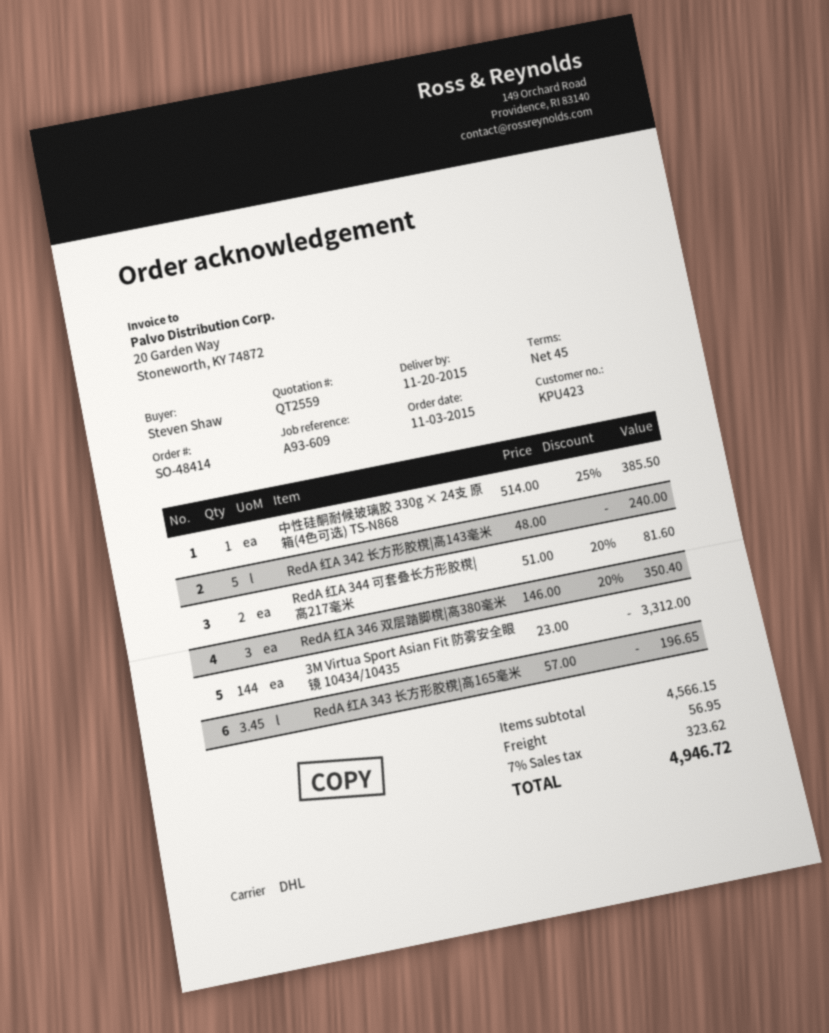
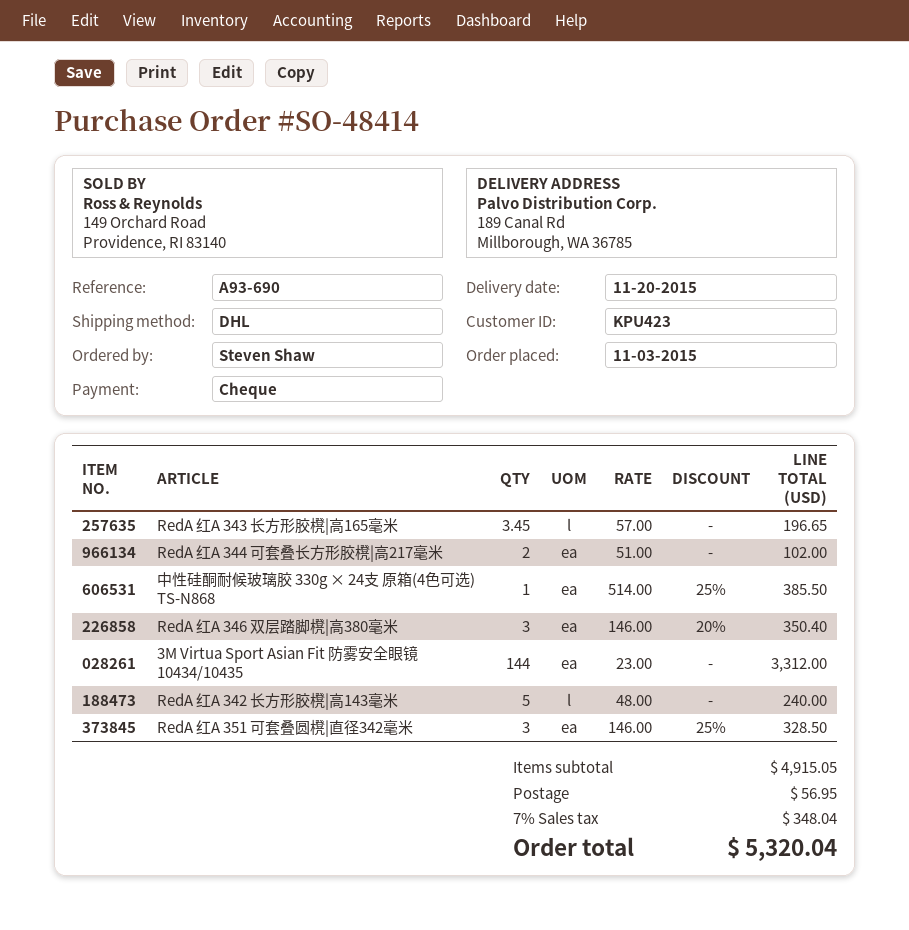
reference: A93-609 -> A93-690
RedA 红A 344 可套叠长方形胶櫈|高217毫米: 2 x 51.00 - 20% = 81.60 -> 2 x 51.00 = 102.00
RedA 红A 351 可套叠圆櫈|直径342毫米: none -> 3 x 146.00 - 25% = 328.50
subtotal: 4566.15 -> 4915.05
tax: 7% = 323.62 -> 7% = 348.04
total: 4946.72 -> 5320.04

